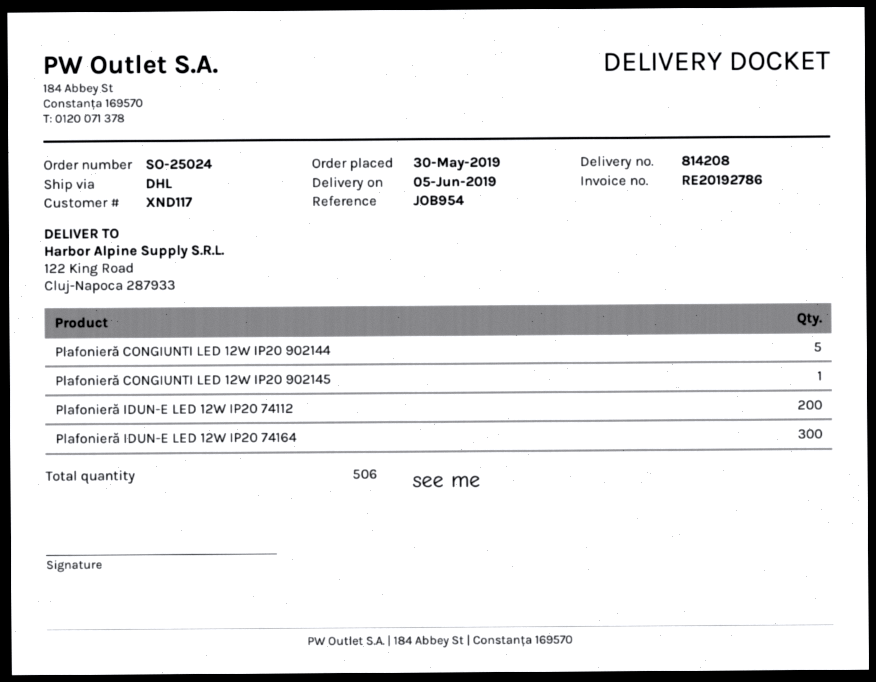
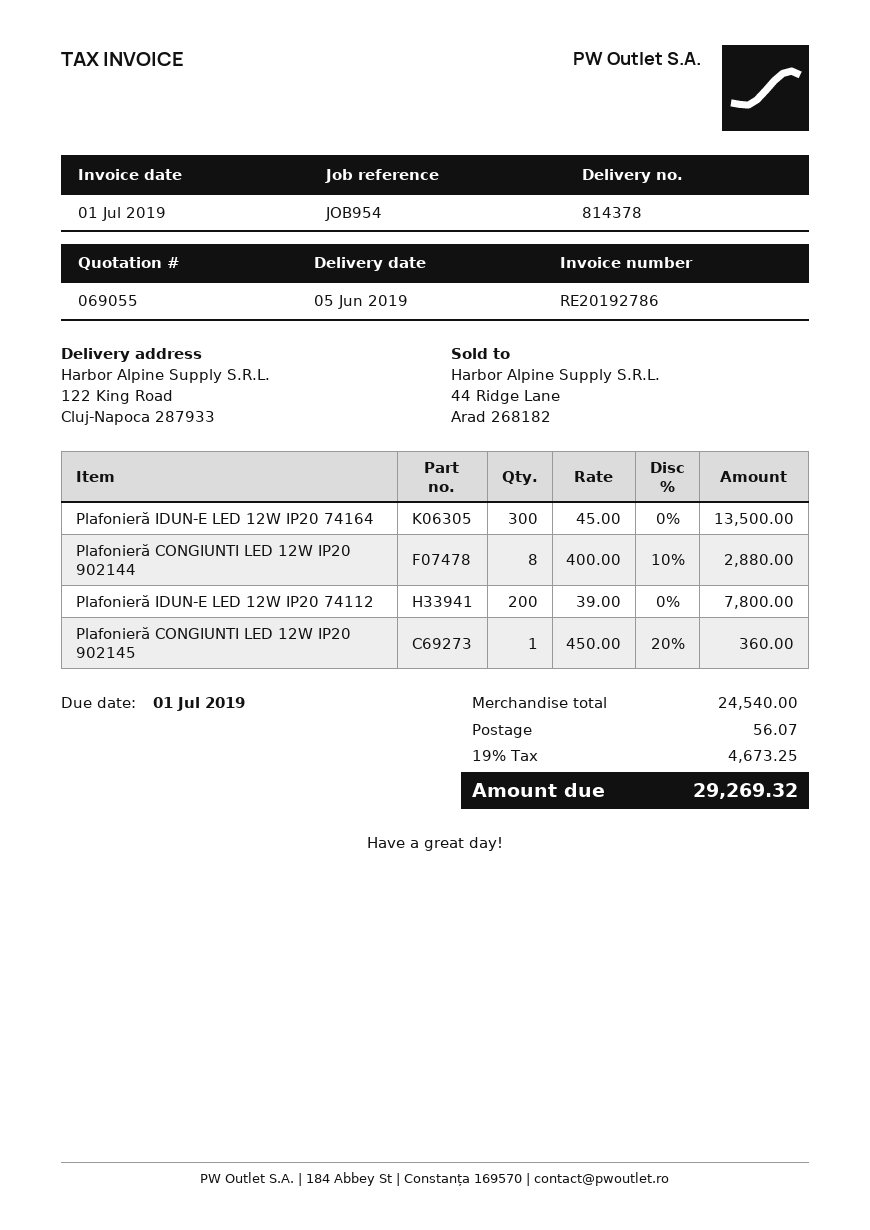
delivery note number: 814208 -> 814378
Plafonieră CONGIUNTI LED 12W IP20 902144: 5 -> 8

